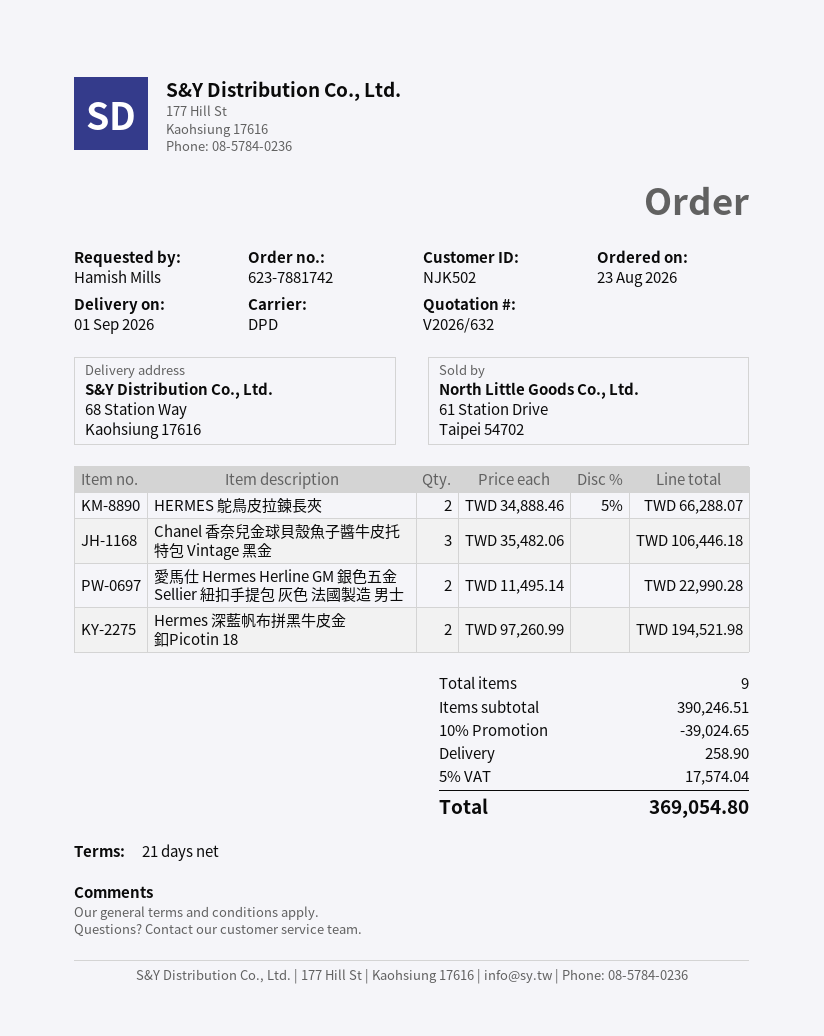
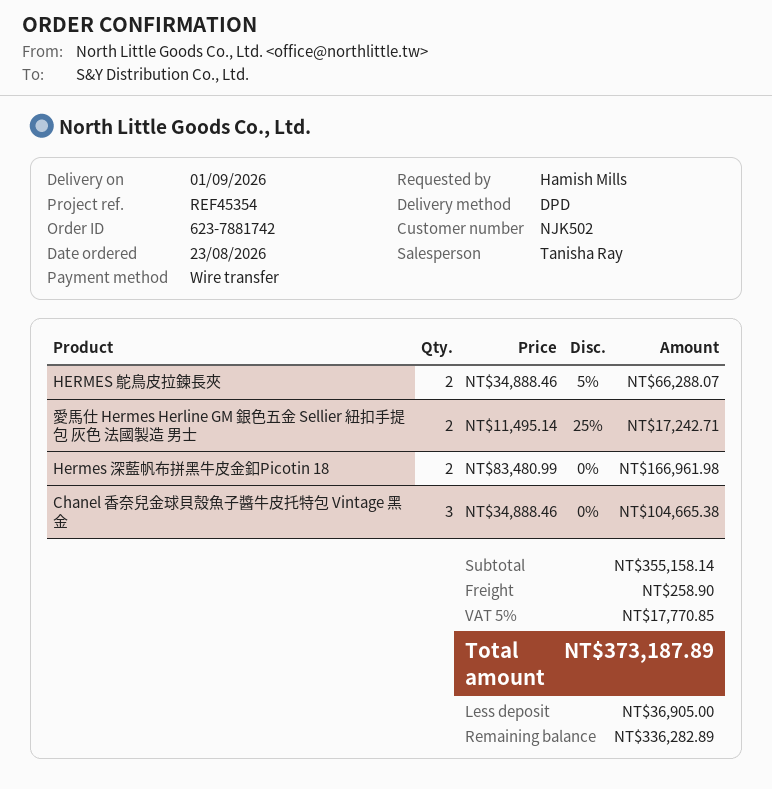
Chanel 香奈兒金球貝殼魚子醬牛皮托特包 Vintage 黑金: 3 x 35482.06 = 106446.18 -> 3 x 34888.46 = 104665.38
愛馬仕 Hermes Herline GM 銀色五金 Sellier 紐扣手提包 灰色 法國製造 男士: 2 x 11495.14 = 22990.28 -> 2 x 11495.14 - 25% = 17242.71
Hermes 深藍帆布拼黑牛皮金釦Picotin 18: 2 x 97260.99 = 194521.98 -> 2 x 83480.99 = 166961.98
subtotal: 390246.51 -> 355158.14
discount: 10% = 39024.65 -> none
tax: 5% = 17574.04 -> 5% = 17770.85
total: 369054.80 -> 373187.89

